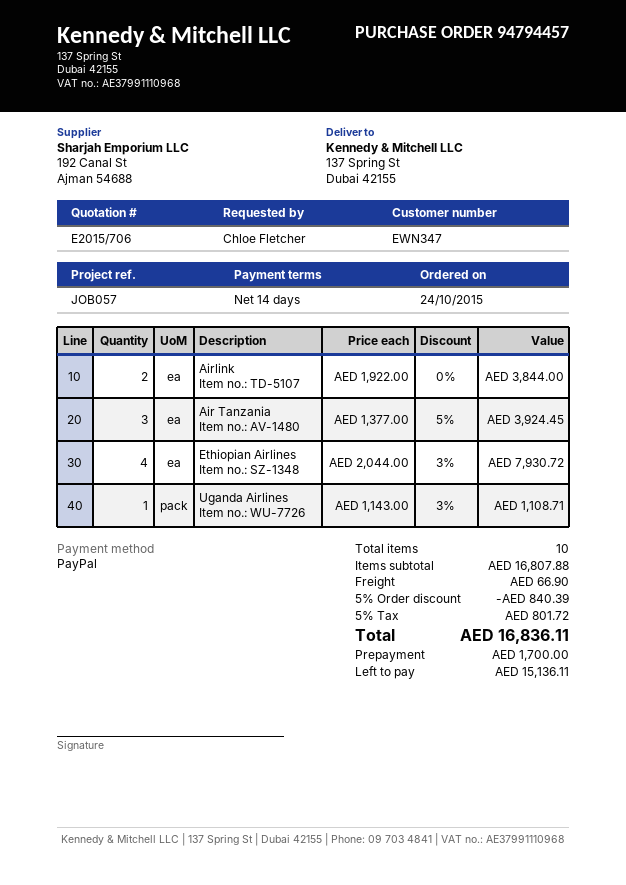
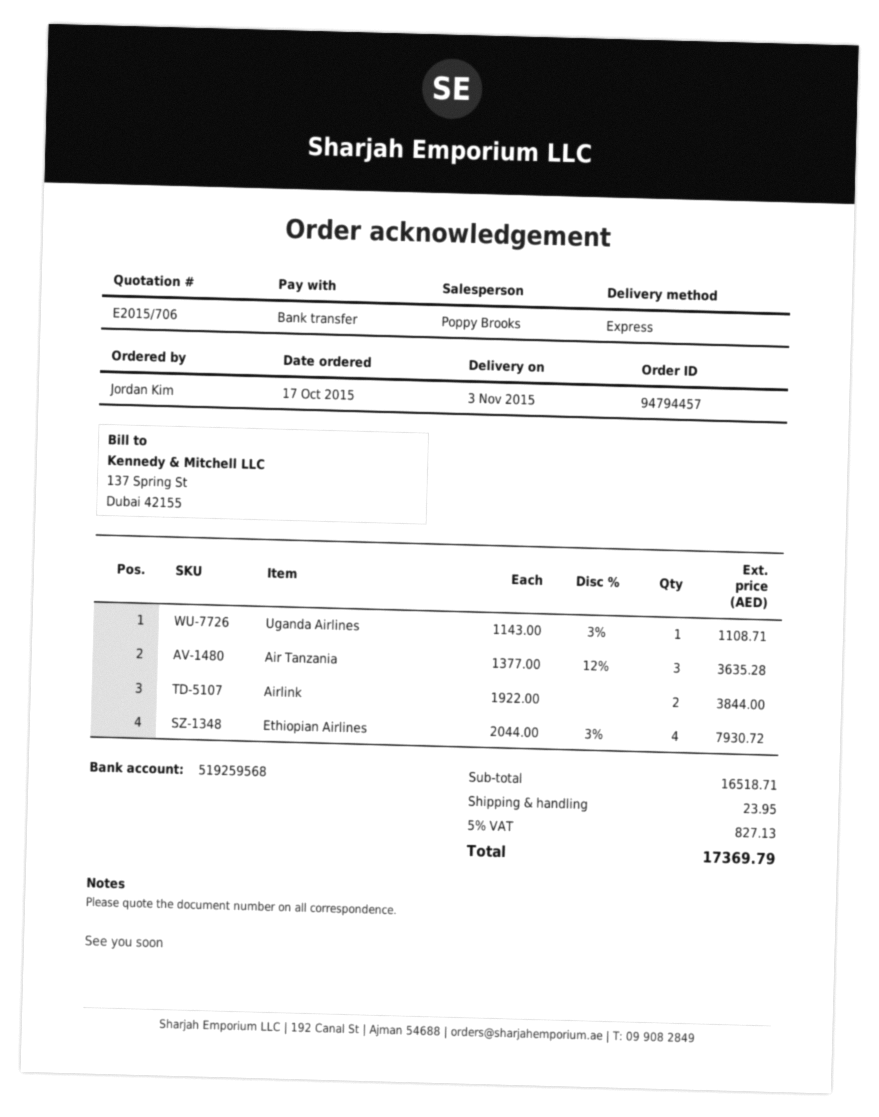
order date: 2015-10-24 -> 2015-10-17
ordered by: Chloe Fletcher -> Jordan Kim
payment method: PayPal -> bank transfer
Air Tanzania: 3 x 1377.00 - 5% = 3924.45 -> 3 x 1377.00 - 12% = 3635.28
subtotal: 16807.88 -> 16518.71
discount: 5% = 840.39 -> none
shipping: 66.90 -> 23.95
tax: 5% = 801.72 -> 5% = 827.13
total: 16836.11 -> 17369.79

